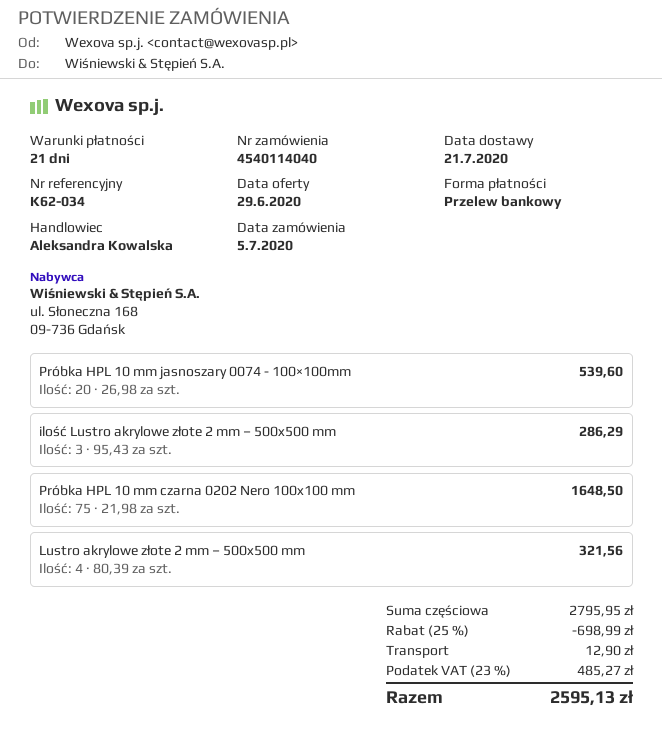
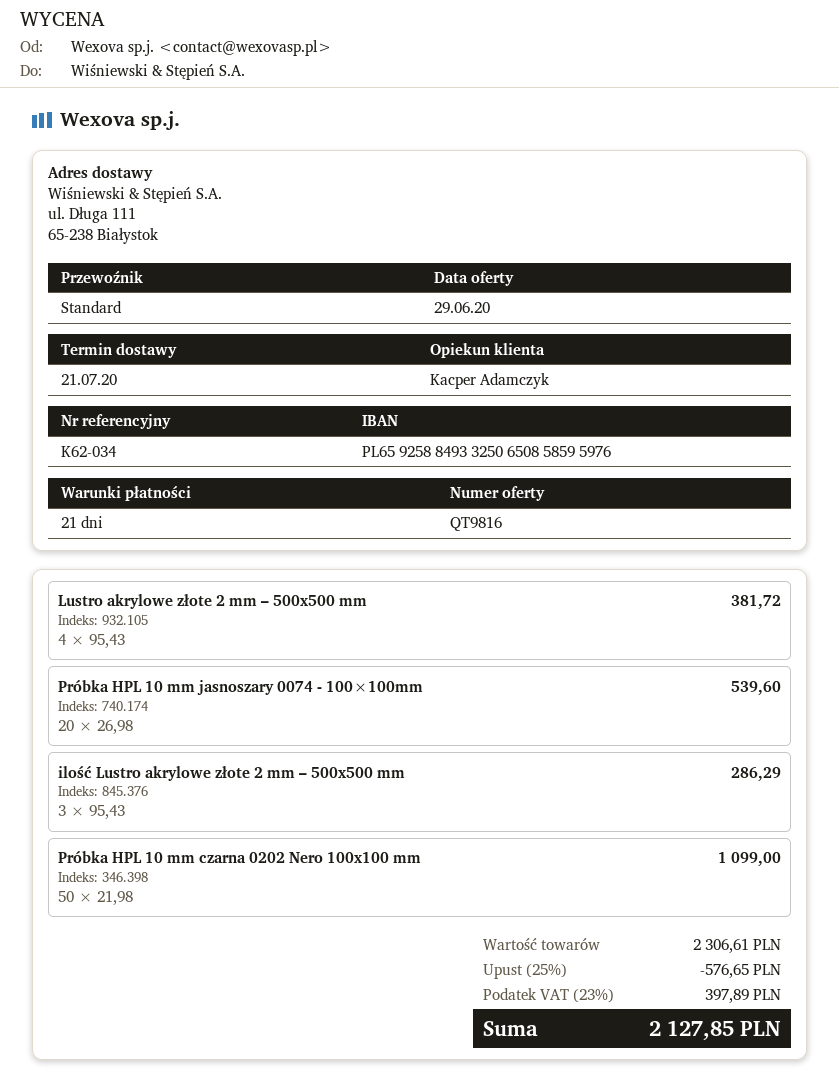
sales rep: Aleksandra Kowalska -> Kacper Adamczyk
Próbka HPL 10 mm czarna 0202 Nero 100x100 mm: 75 x 21.98 = 1648.50 -> 50 x 21.98 = 1099.00
Lustro akrylowe złote 2 mm – 500x500 mm: 4 x 80.39 = 321.56 -> 4 x 95.43 = 381.72
subtotal: 2795.95 -> 2306.61
discount: 25% = 698.99 -> 25% = 576.65
shipping: 12.90 -> none
tax: 23% = 485.27 -> 23% = 397.89
total: 2595.13 -> 2127.85

